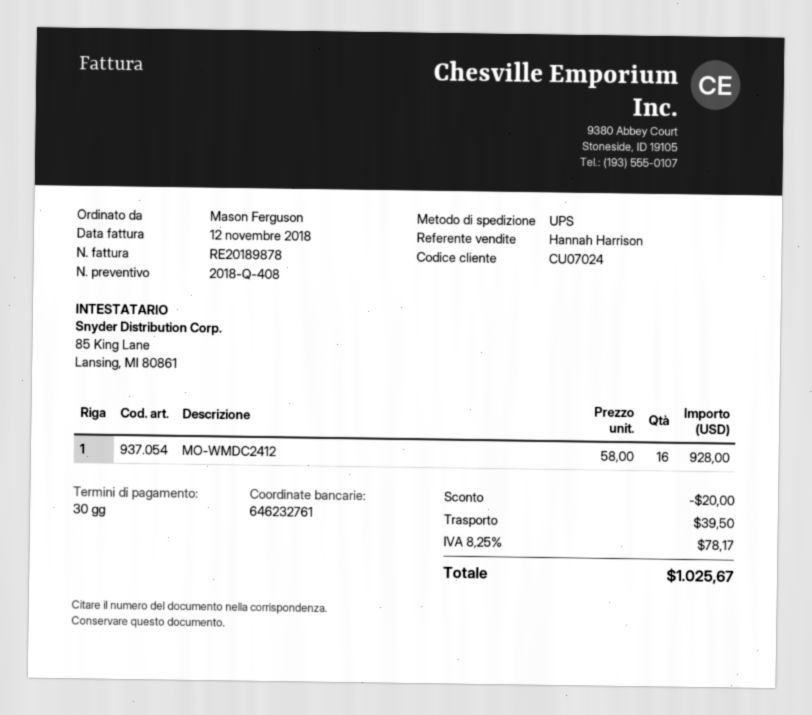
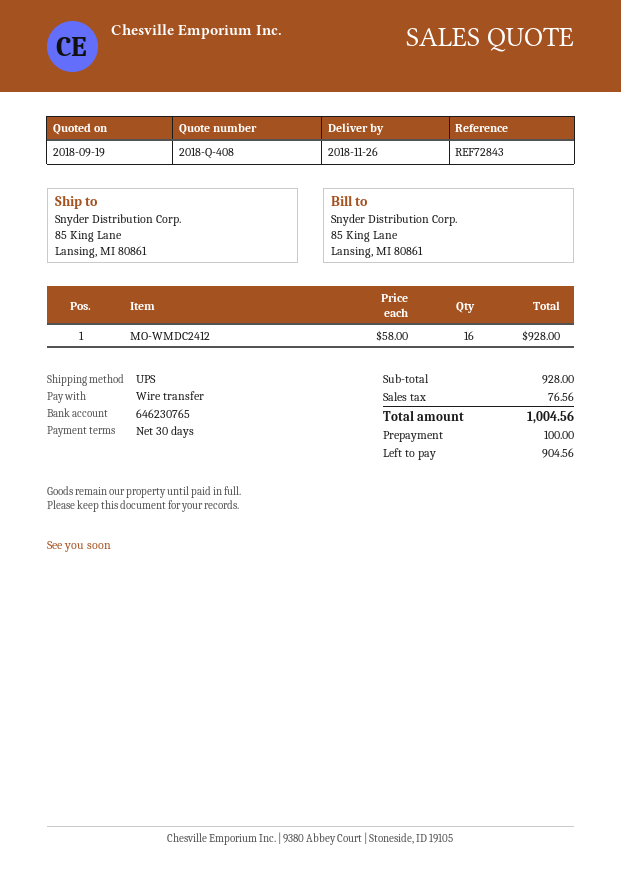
bank account: 646232761 -> 646230765
discount: 20.00 -> none
shipping: 39.50 -> none
tax: 78.17 -> 76.56
total: 1025.67 -> 1004.56

